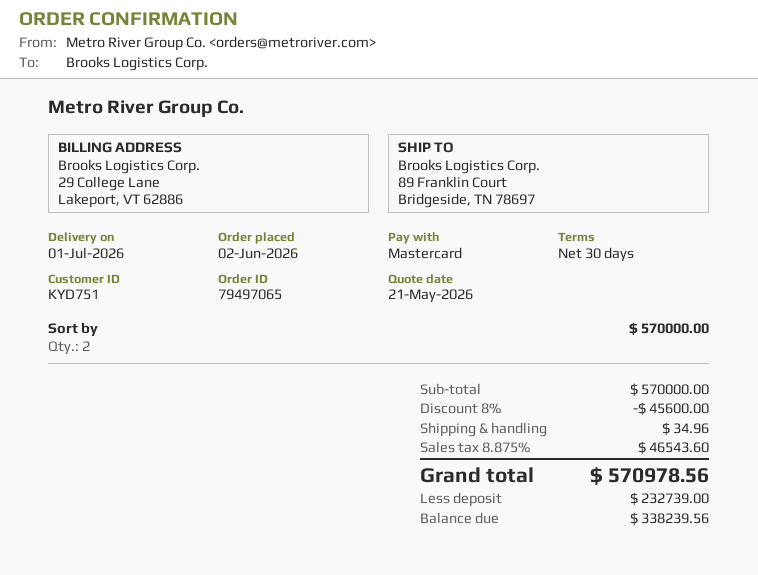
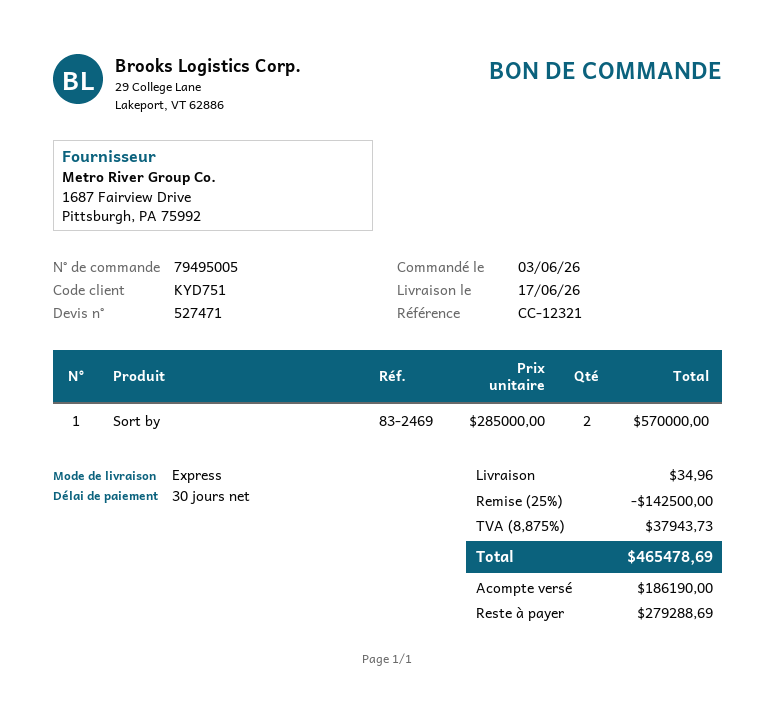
order number: 79497065 -> 79495005
order date: 2026-06-02 -> 2026-06-03
delivery date: 2026-07-01 -> 2026-06-17
discount: 8% = 45600.00 -> 25% = 142500.00
tax: 8.875% = 46543.60 -> 8.875% = 37943.73
total: 570978.56 -> 465478.69
deposit: 232739.00 -> 186190.00
balance: 338239.56 -> 279288.69

